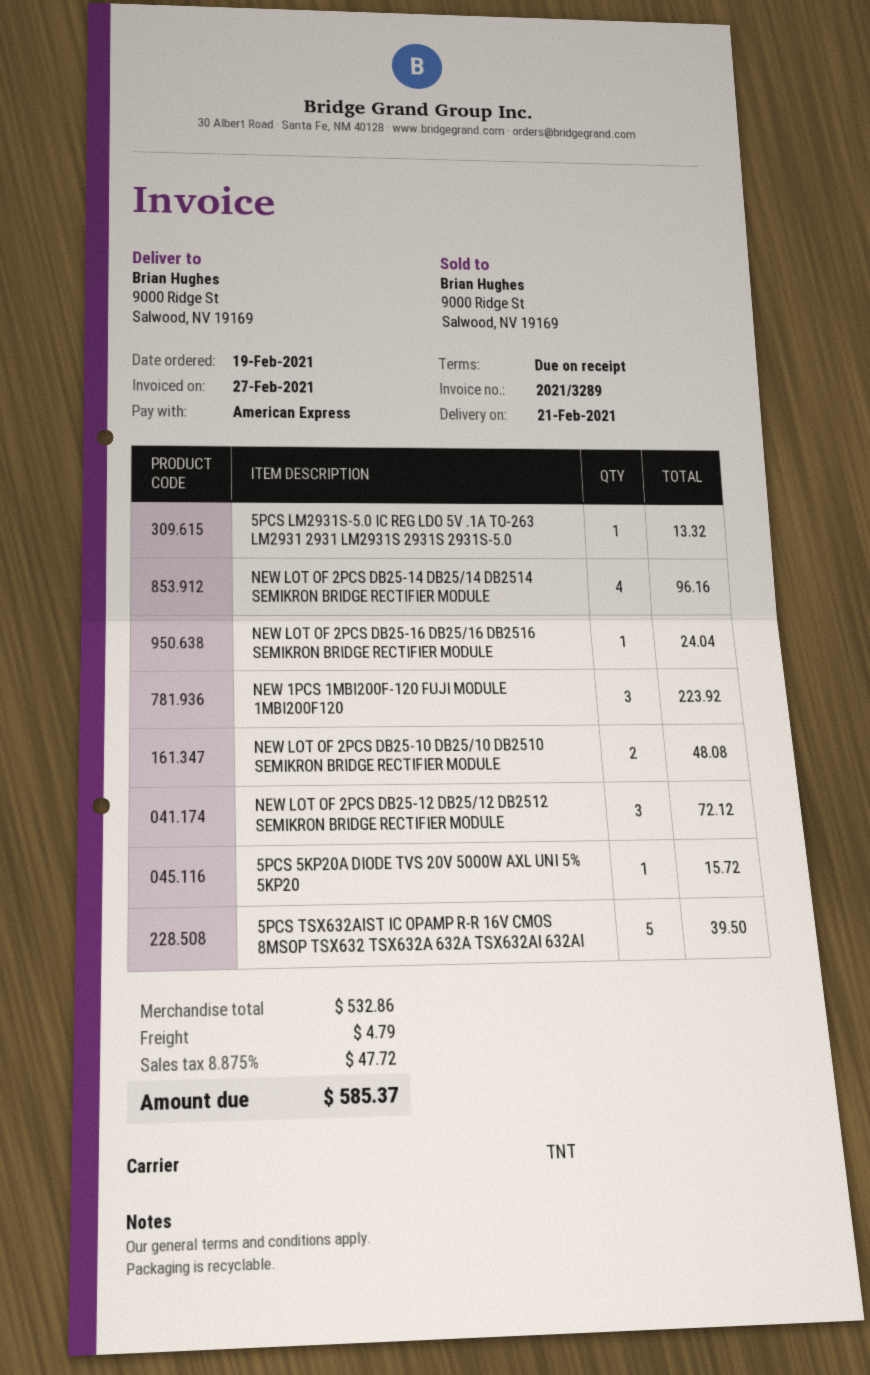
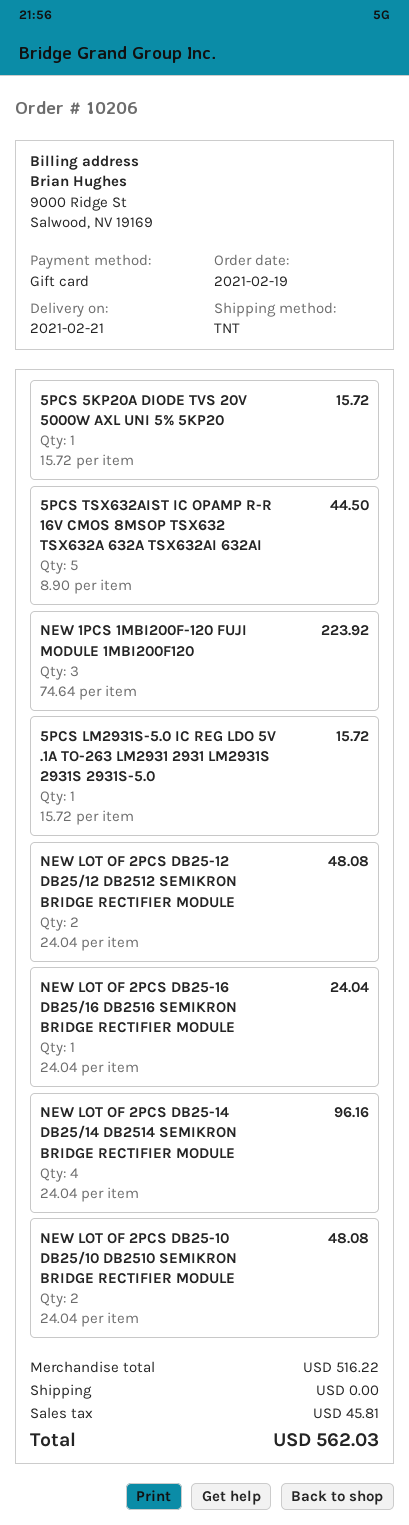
payment method: American Express -> gift card
5PCS LM2931S-5.0 IC REG LDO 5V .1A TO-263 LM2931 2931 LM2931S 2931S 2931S-5.0: 1 for 13.32 -> 1 for 15.72
NEW LOT OF 2PCS DB25-12 DB25/12 DB2512 SEMIKRON BRIDGE RECTIFIER MODULE: 3 for 72.12 -> 2 for 48.08
5PCS TSX632AIST IC OPAMP R-R 16V CMOS 8MSOP TSX632 TSX632A 632A TSX632AI 632AI: 5 for 39.50 -> 5 for 44.50
subtotal: 532.86 -> 516.22
shipping: 4.79 -> 0.00
tax: 47.72 -> 45.81
total: 585.37 -> 562.03

